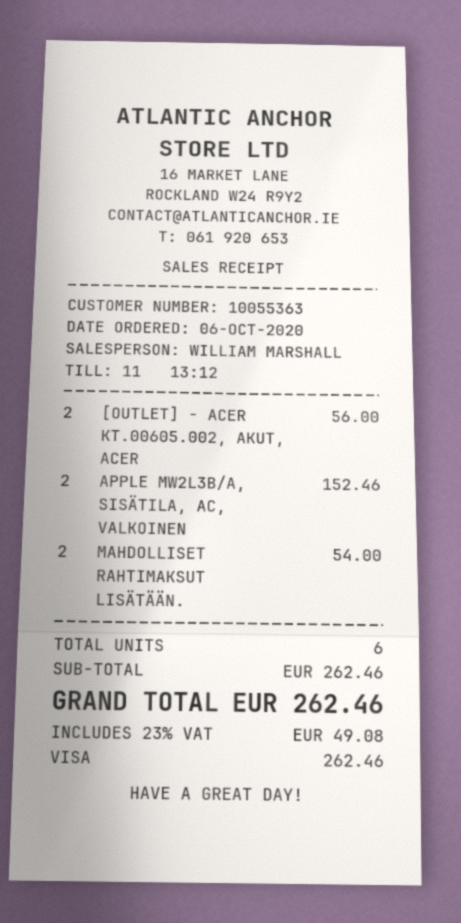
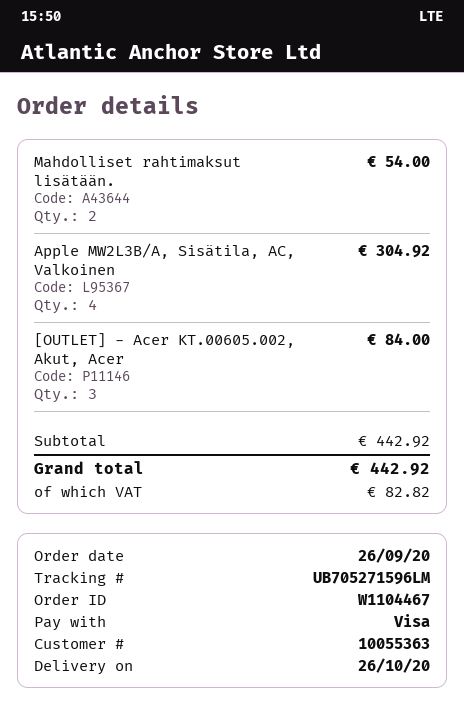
order date: 2020-10-06 -> 2020-09-26
[OUTLET] - ACER KT.00605.002, AKUT, ACER: 2 for 56.00 -> 3 for 84.00
APPLE MW2L3B/A, SISÄTILA, AC, VALKOINEN: 2 for 152.46 -> 4 for 304.92
subtotal: 262.46 -> 442.92
tax: 49.08 -> 82.82
total: 262.46 -> 442.92

